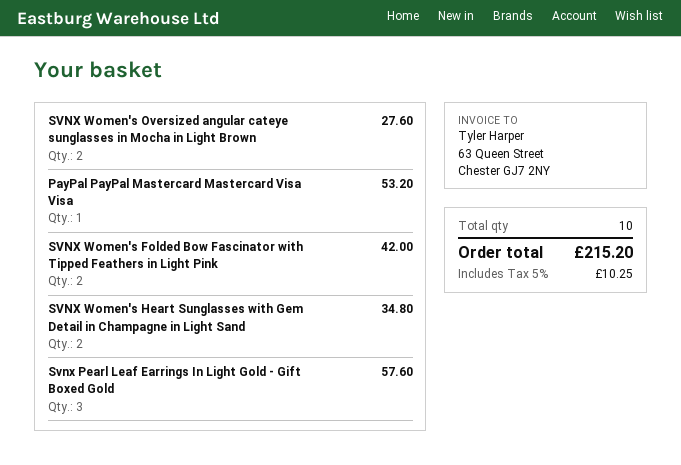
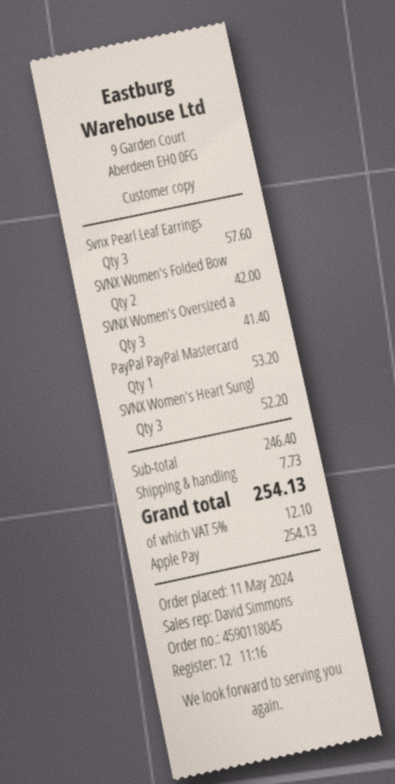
SVNX Women's Oversized angular cateye sunglasses in Mocha in Light Brown: 2 for 27.60 -> 3 for 41.40
SVNX Women's Heart Sunglasses with Gem Detail in Champagne in Light Sand: 2 for 34.80 -> 3 for 52.20
shipping: none -> 7.73
tax: 5% = 10.25 -> 5% = 12.10
total: 215.20 -> 254.13

